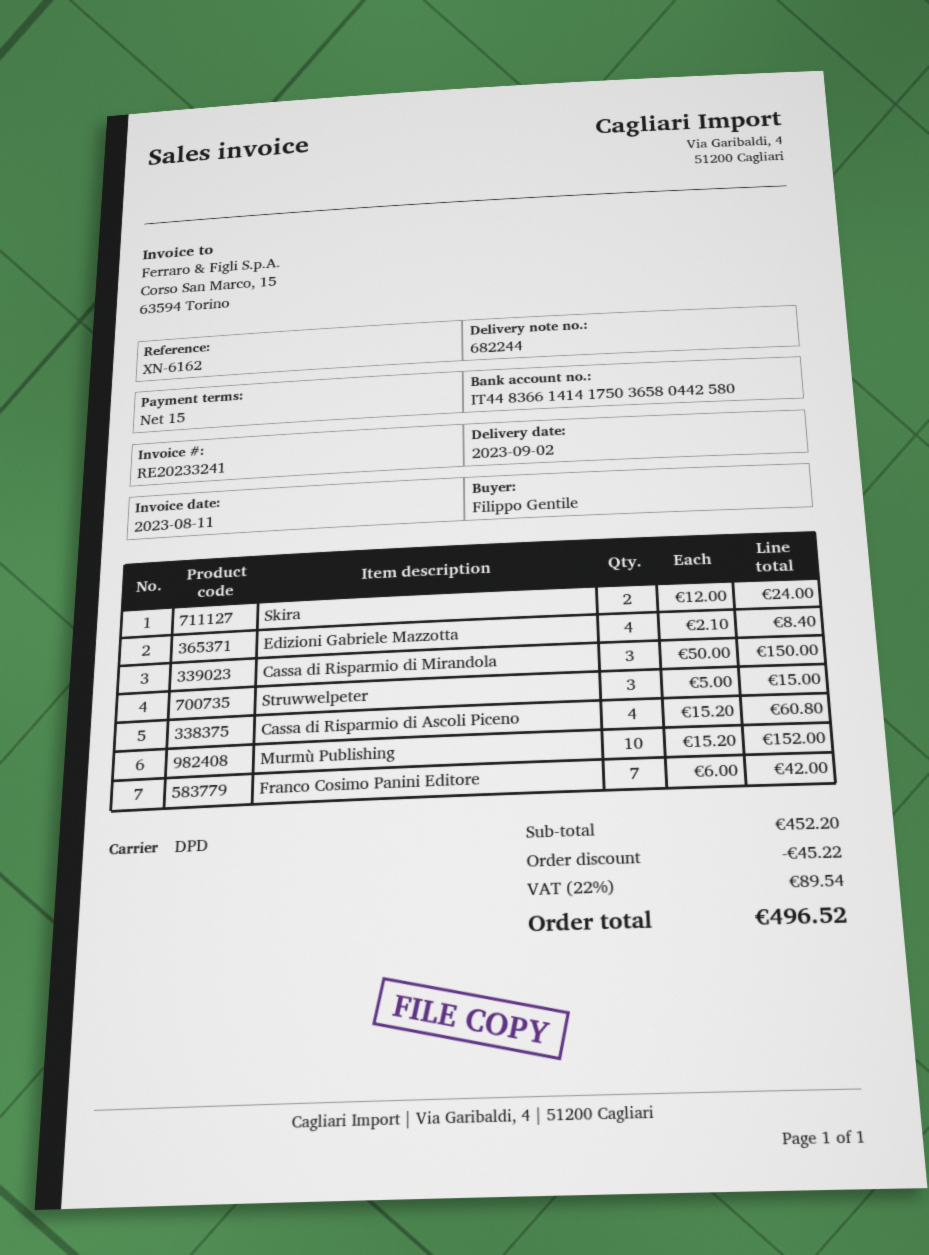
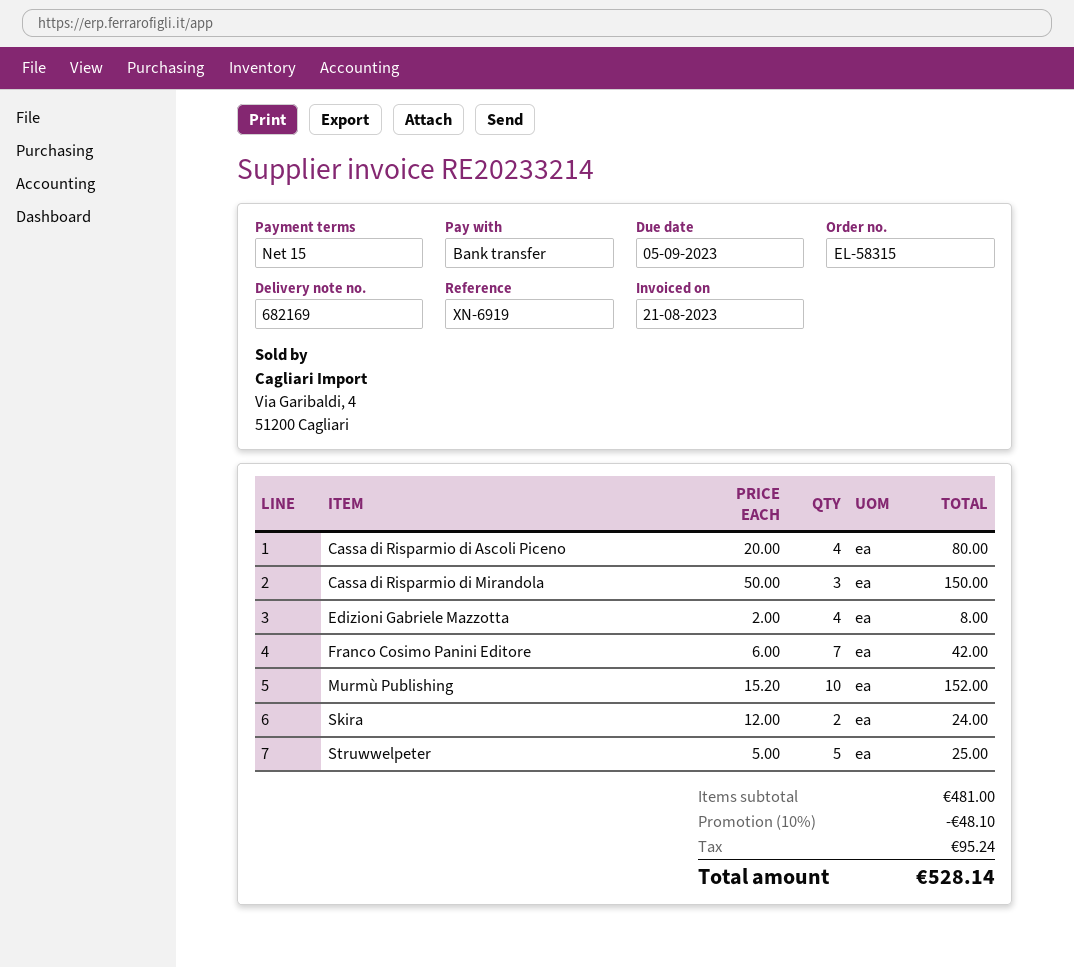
delivery note number: 682244 -> 682169
invoice number: RE20233241 -> RE20233214
invoice date: 2023-08-11 -> 2023-08-21
reference: XN-6162 -> XN-6919
Edizioni Gabriele Mazzotta: 4 x 2.10 = 8.40 -> 4 x 2.00 = 8.00
Struwwelpeter: 3 x 5.00 = 15.00 -> 5 x 5.00 = 25.00
Cassa di Risparmio di Ascoli Piceno: 4 x 15.20 = 60.80 -> 4 x 20.00 = 80.00
subtotal: 452.20 -> 481.00
discount: 45.22 -> 48.10
tax: 89.54 -> 95.24
total: 496.52 -> 528.14

